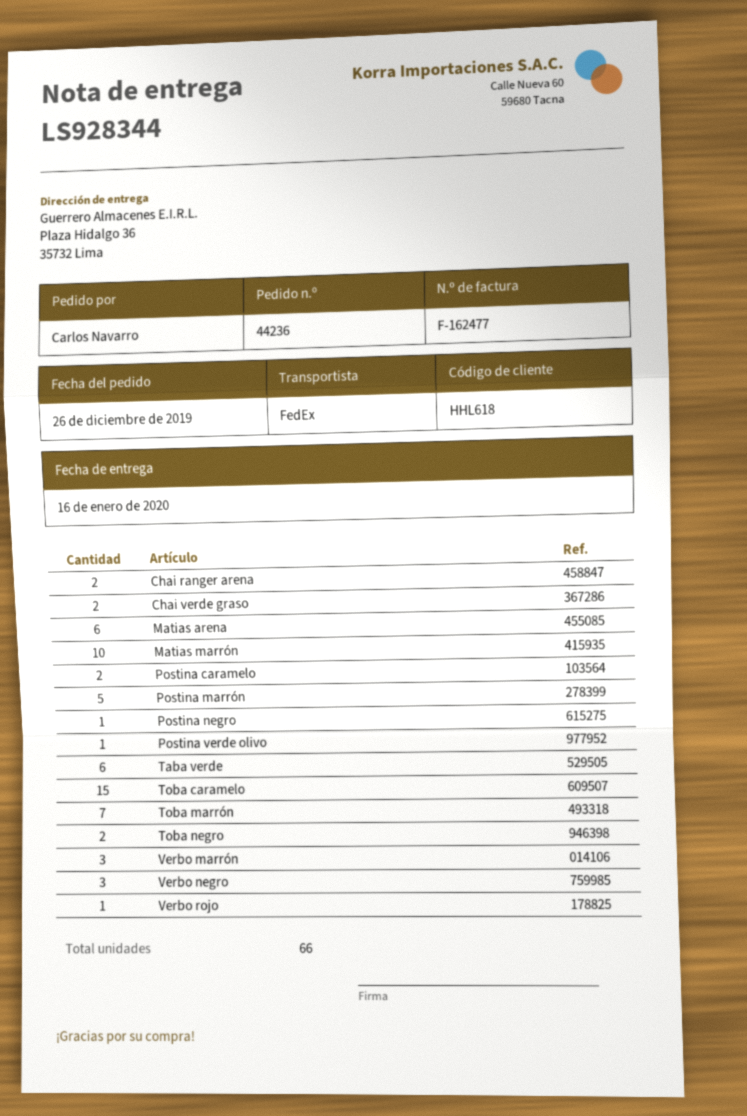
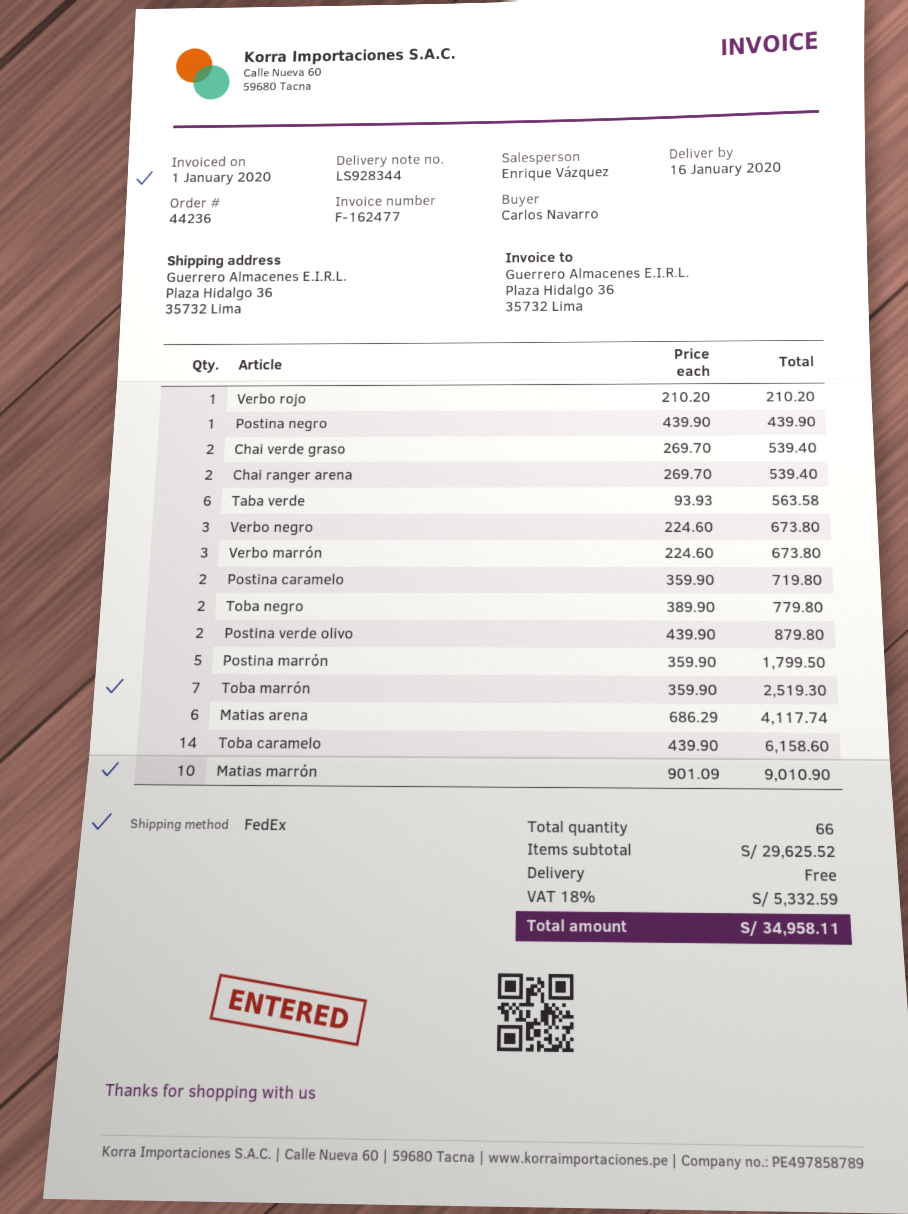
Postina verde olivo: 1 -> 2
Toba caramelo: 15 -> 14

